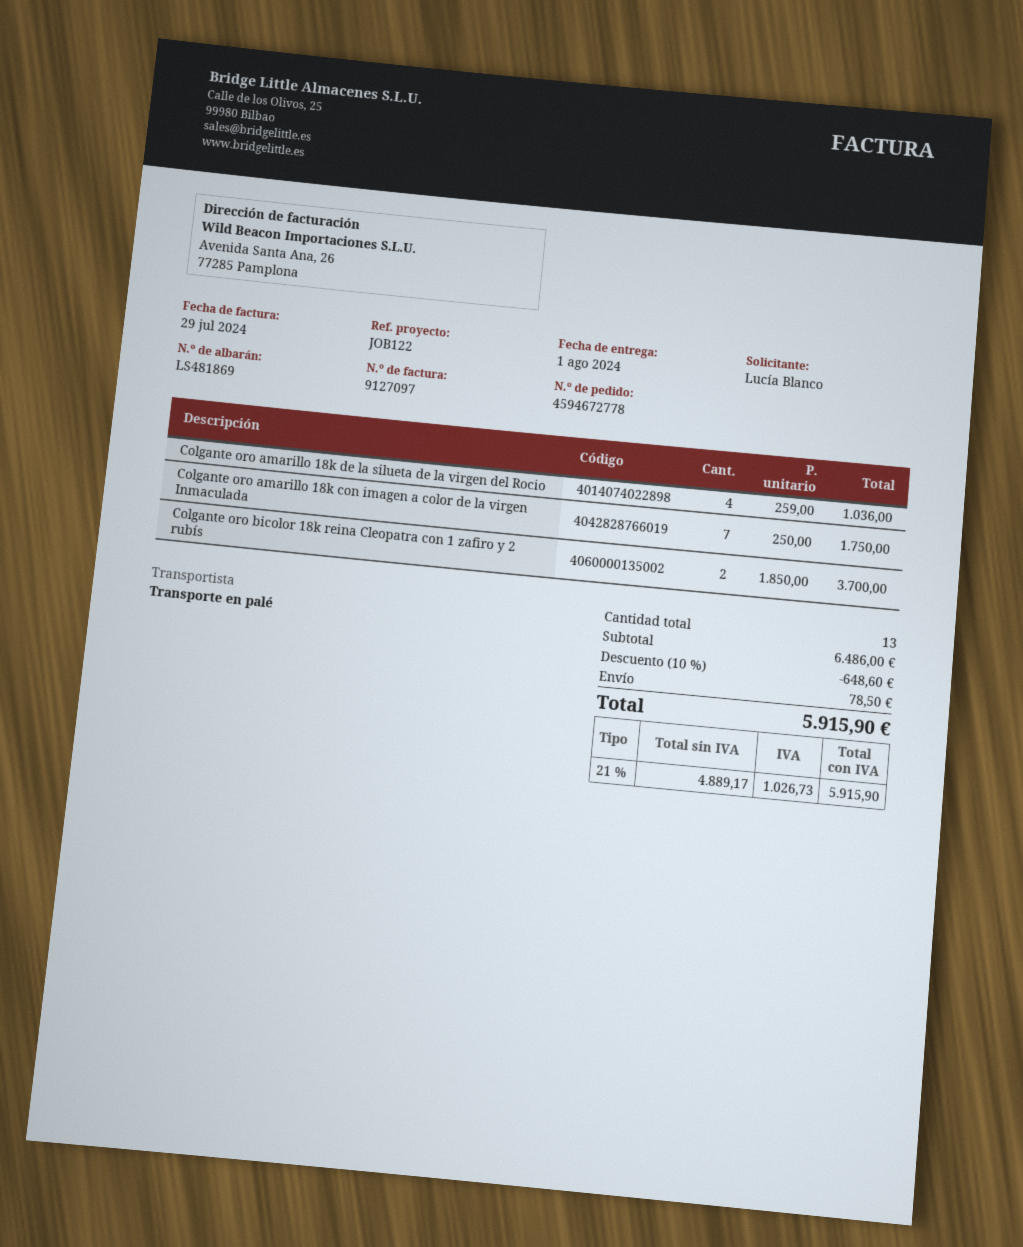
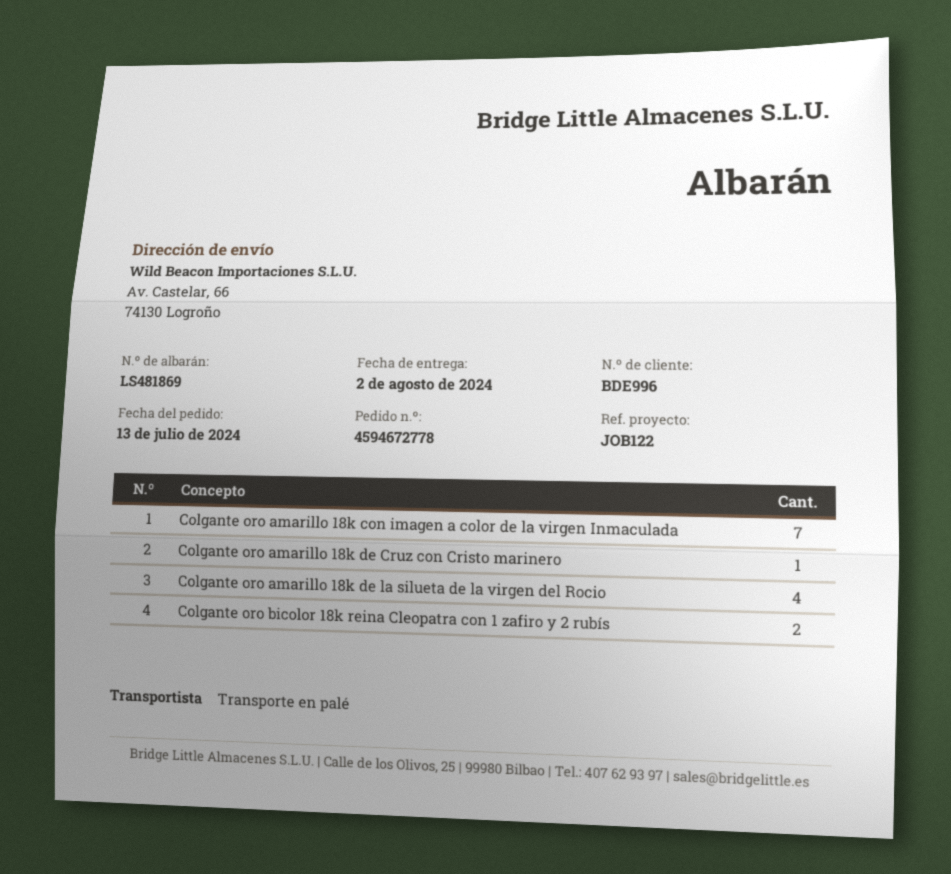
delivery date: 2024-08-01 -> 2024-08-02
Colgante oro amarillo 18k de Cruz con Cristo marinero: none -> 1

